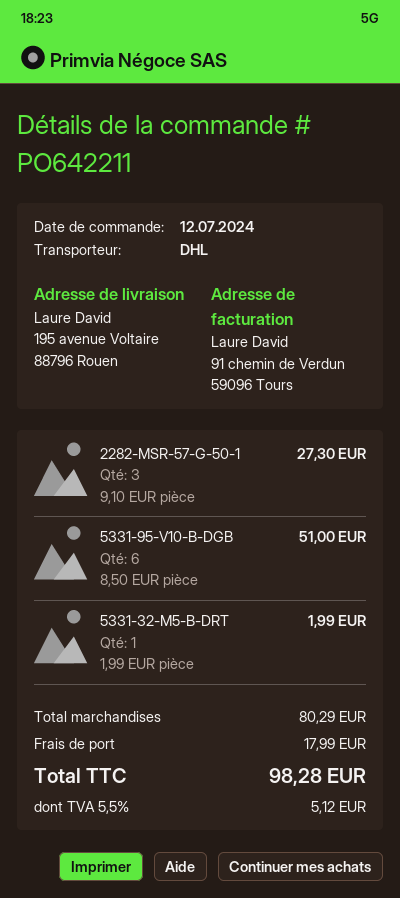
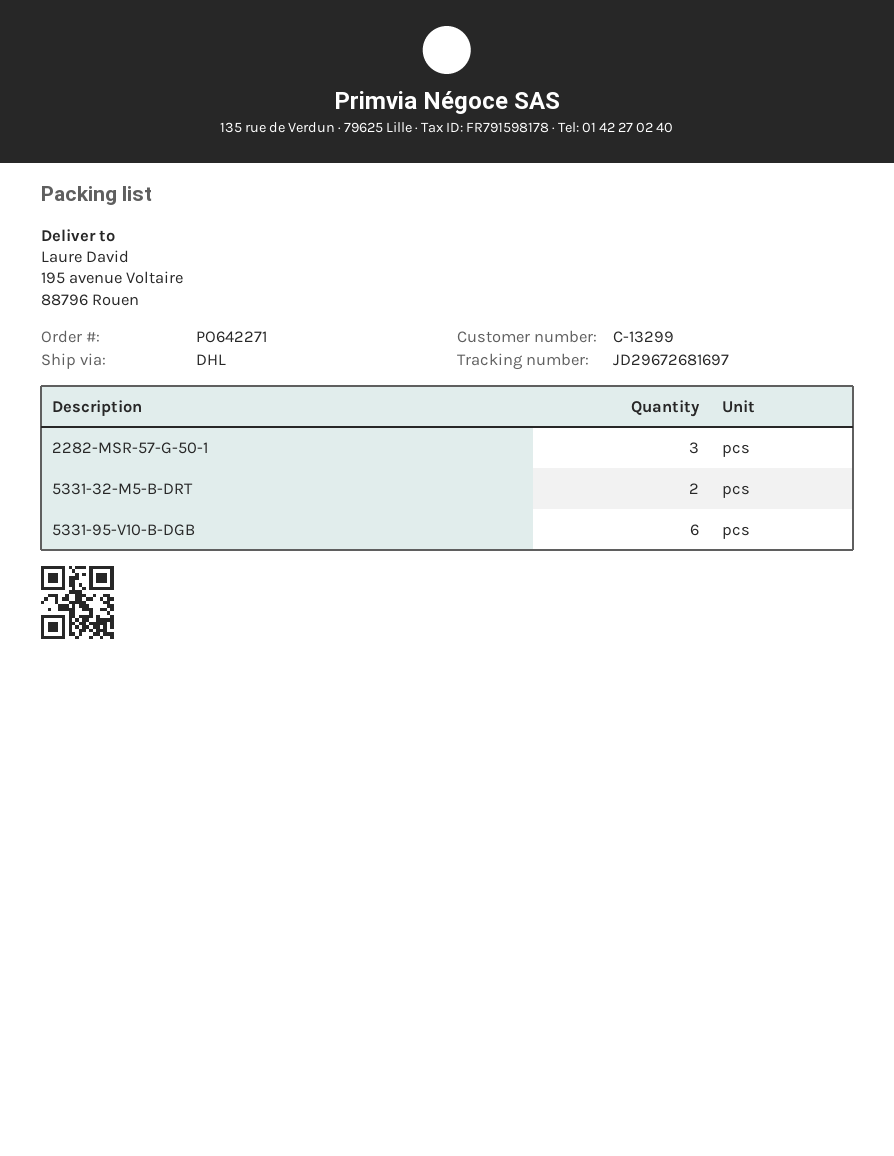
order number: PO642211 -> PO642271
5331-32-M5-B-DRT: 1 -> 2

